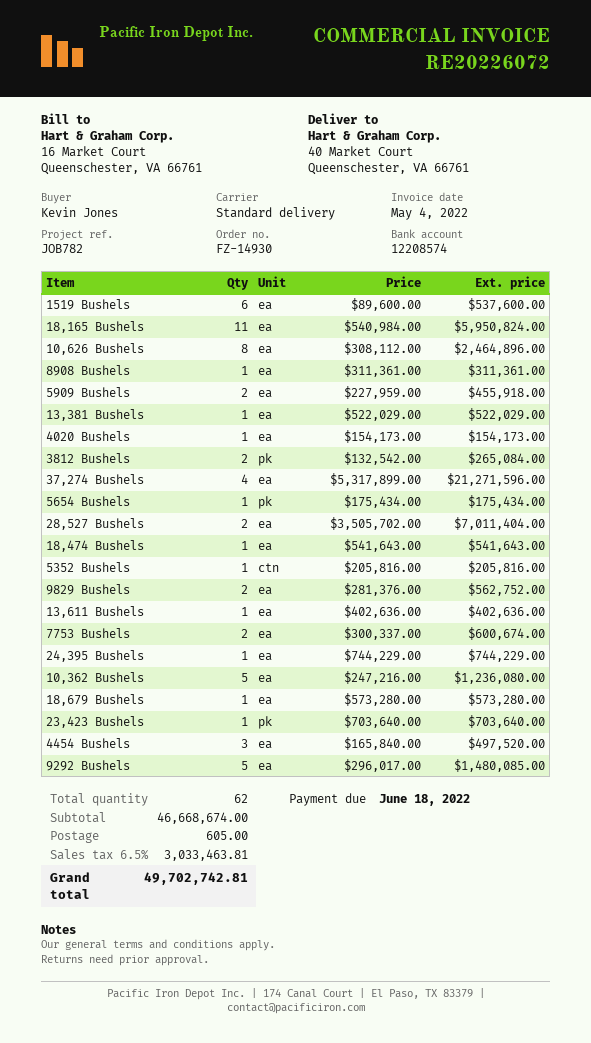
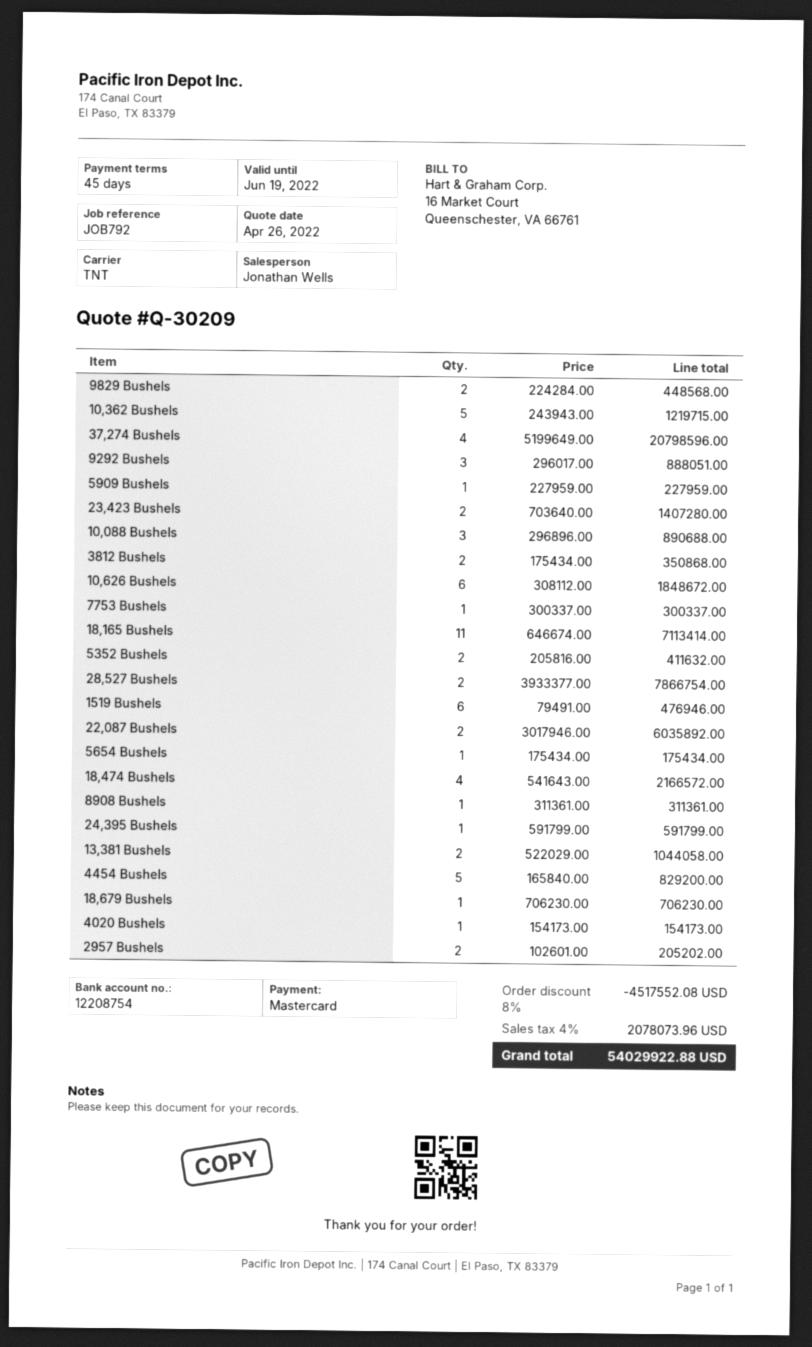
reference: JOB782 -> JOB792
bank account: 12208574 -> 12208754
shipping method: standard -> TNT
1519 Bushels: 6 x 89600.00 = 537600.00 -> 6 x 79491.00 = 476946.00
18,165 Bushels: 11 x 540984.00 = 5950824.00 -> 11 x 646674.00 = 7113414.00
10,626 Bushels: 8 x 308112.00 = 2464896.00 -> 6 x 308112.00 = 1848672.00
5909 Bushels: 2 x 227959.00 = 455918.00 -> 1 x 227959.00 = 227959.00
13,381 Bushels: 1 x 522029.00 = 522029.00 -> 2 x 522029.00 = 1044058.00
3812 Bushels: 2 x 132542.00 = 265084.00 -> 2 x 175434.00 = 350868.00
37,274 Bushels: 4 x 5317899.00 = 21271596.00 -> 4 x 5199649.00 = 20798596.00
28,527 Bushels: 2 x 3505702.00 = 7011404.00 -> 2 x 3933377.00 = 7866754.00
18,474 Bushels: 1 x 541643.00 = 541643.00 -> 4 x 541643.00 = 2166572.00
5352 Bushels: 1 x 205816.00 = 205816.00 -> 2 x 205816.00 = 411632.00
9829 Bushels: 2 x 281376.00 = 562752.00 -> 2 x 224284.00 = 448568.00
13,611 Bushels: 1 x 402636.00 = 402636.00 -> none
7753 Bushels: 2 x 300337.00 = 600674.00 -> 1 x 300337.00 = 300337.00
24,395 Bushels: 1 x 744229.00 = 744229.00 -> 1 x 591799.00 = 591799.00
10,362 Bushels: 5 x 247216.00 = 1236080.00 -> 5 x 243943.00 = 1219715.00
18,679 Bushels: 1 x 573280.00 = 573280.00 -> 1 x 706230.00 = 706230.00
23,423 Bushels: 1 x 703640.00 = 703640.00 -> 2 x 703640.00 = 1407280.00
4454 Bushels: 3 x 165840.00 = 497520.00 -> 5 x 165840.00 = 829200.00
9292 Bushels: 5 x 296017.00 = 1480085.00 -> 3 x 296017.00 = 888051.00
10,088 Bushels: none -> 3 x 296896.00 = 890688.00
22,087 Bushels: none -> 2 x 3017946.00 = 6035892.00
2957 Bushels: none -> 2 x 102601.00 = 205202.00
discount: none -> 8% = 4517552.08
shipping: 605.00 -> none
tax: 6.5% = 3033463.81 -> 4% = 2078073.96
total: 49702742.81 -> 54029922.88

